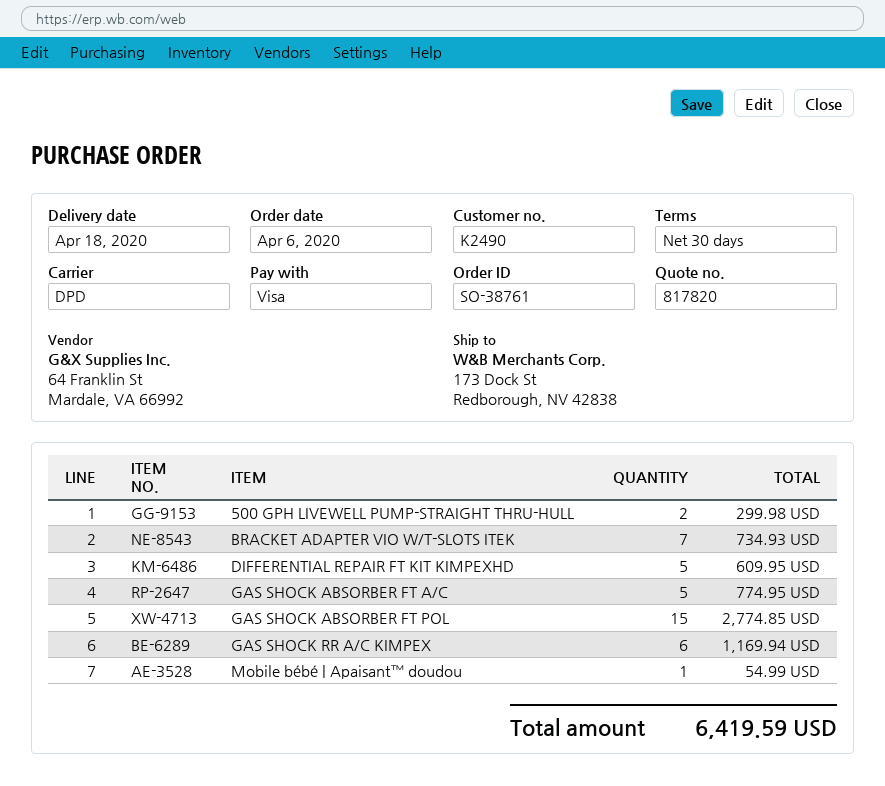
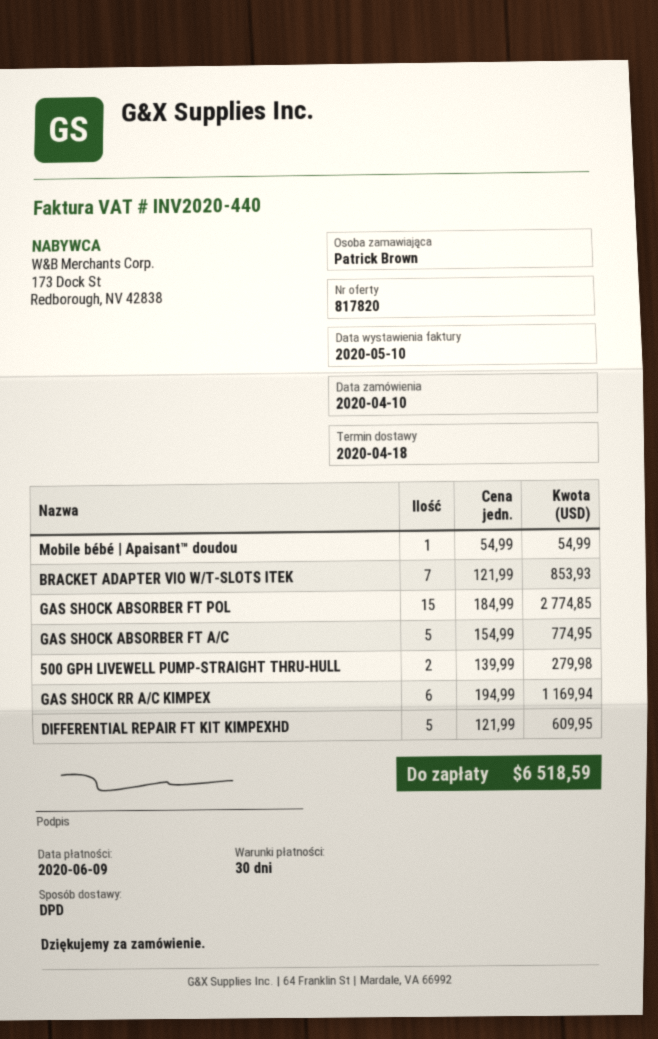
order date: 2020-04-06 -> 2020-04-10
500 GPH LIVEWELL PUMP-STRAIGHT THRU-HULL: 2 for 299.98 -> 2 for 279.98
BRACKET ADAPTER VIO W/T-SLOTS ITEK: 7 for 734.93 -> 7 for 853.93
total: 6419.59 -> 6518.59

